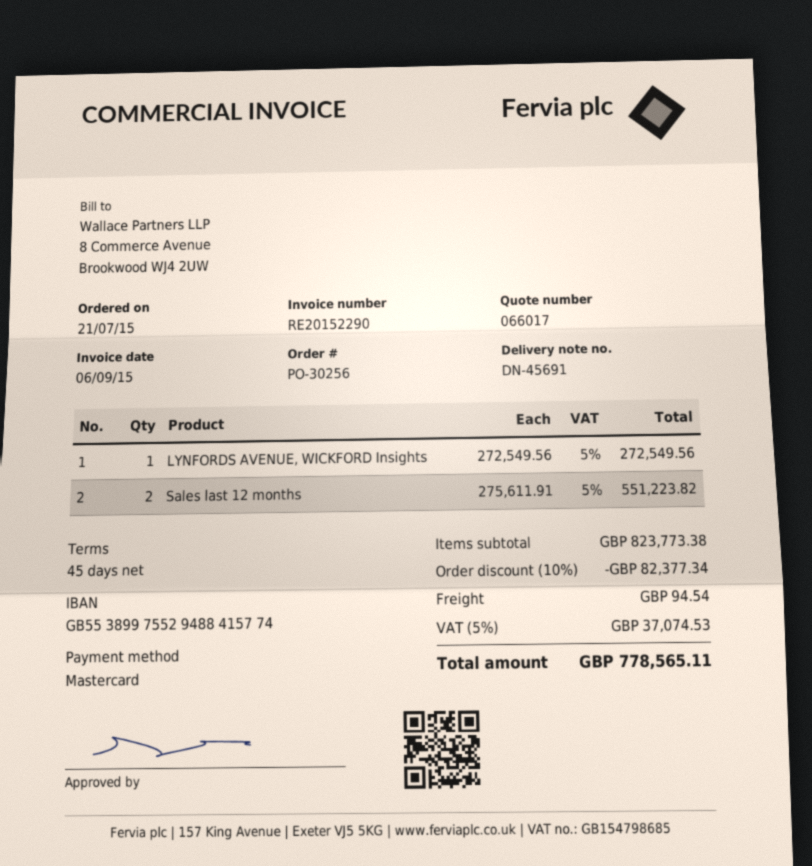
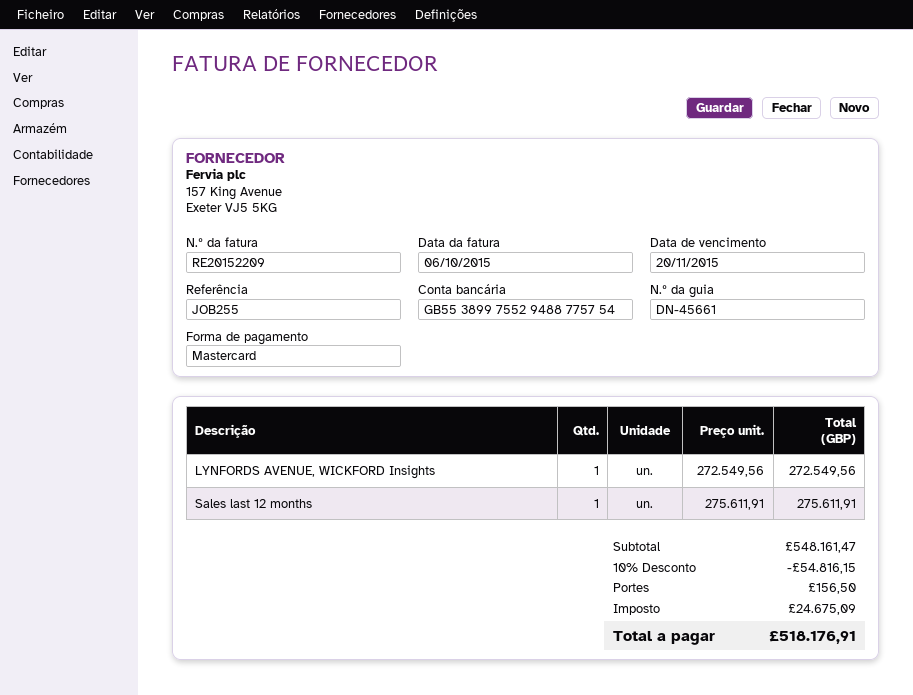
delivery note number: DN-45691 -> DN-45661
invoice number: RE20152290 -> RE20152209
invoice date: 2015-09-06 -> 2015-10-06
bank account: GB55389975529488415774 -> GB55389975529488775754
Sales last 12 months: 2 x 275611.91 = 551223.82 -> 1 x 275611.91 = 275611.91
subtotal: 823773.38 -> 548161.47
discount: 10% = 82377.34 -> 10% = 54816.15
shipping: 94.54 -> 156.50
tax: 37074.53 -> 24675.09
total: 778565.11 -> 518176.91

